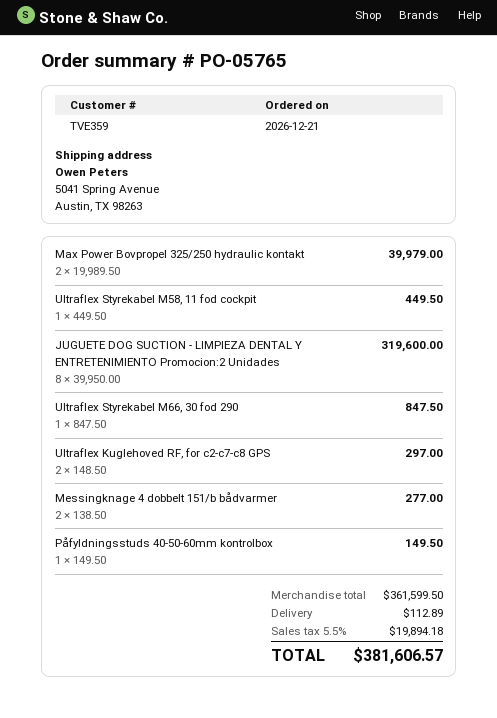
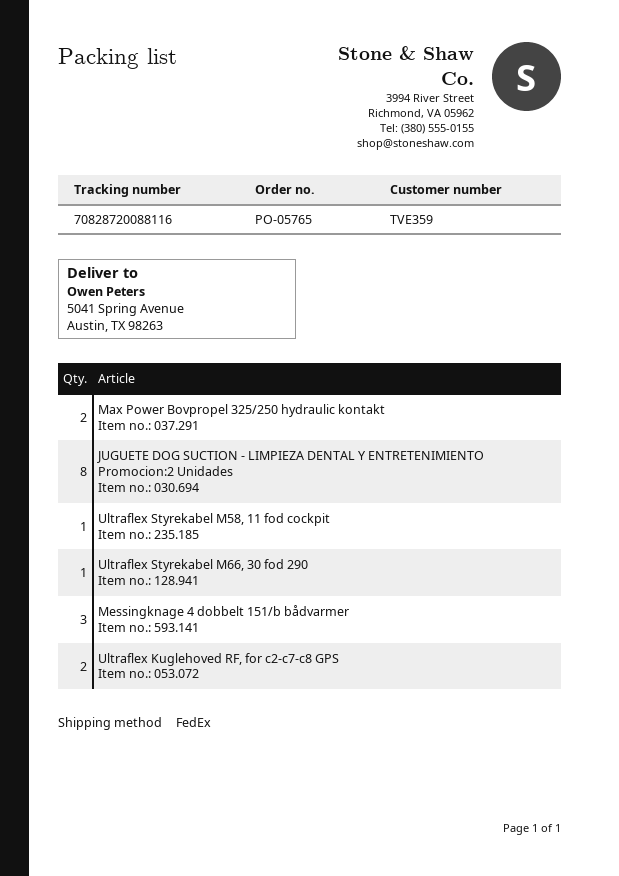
Messingknage 4 dobbelt 151/b bådvarmer: 2 -> 3
Påfyldningsstuds 40-50-60mm kontrolbox: 1 -> none

